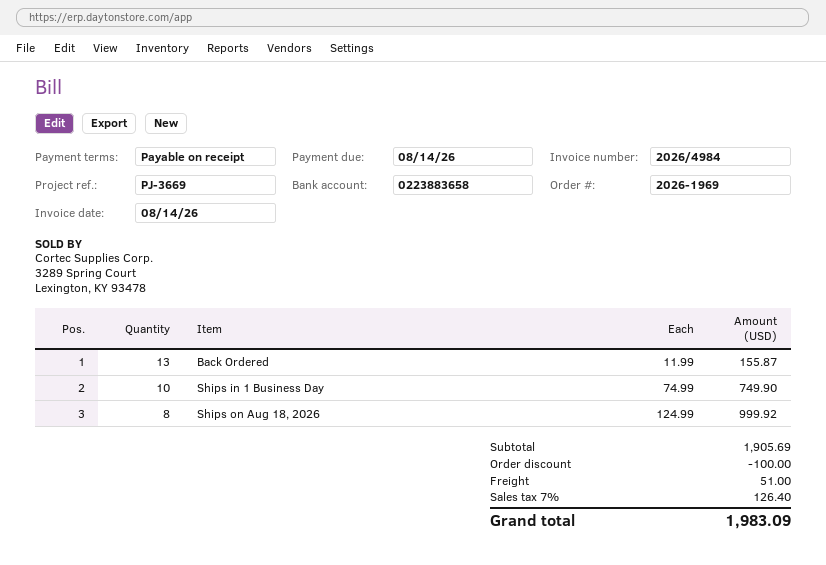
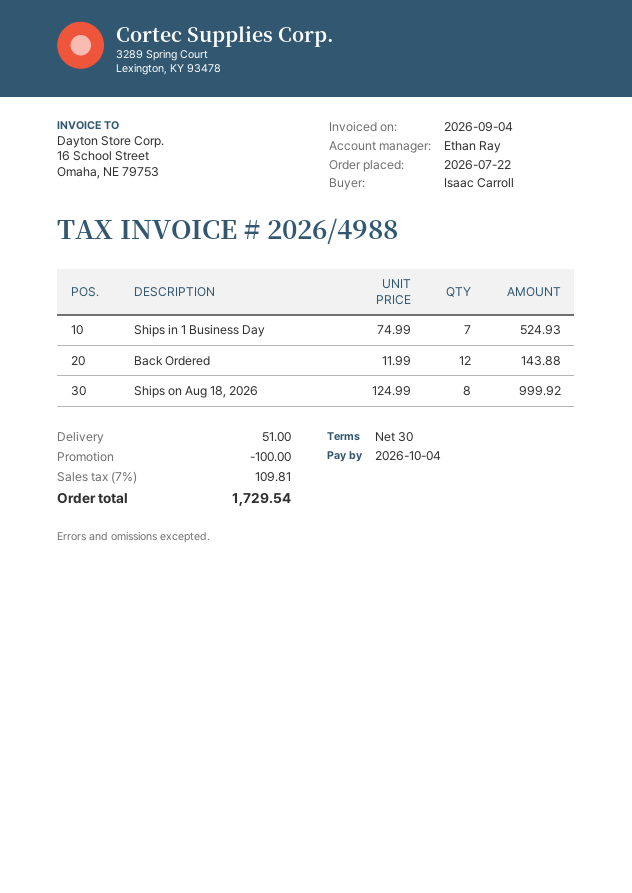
invoice number: 2026/4984 -> 2026/4988
invoice date: 2026-08-14 -> 2026-09-04
payment terms: on receipt -> 30 days
due date: 2026-08-14 -> 2026-10-04
Back Ordered: 13 x 11.99 = 155.87 -> 12 x 11.99 = 143.88
Ships in 1 Business Day: 10 x 74.99 = 749.90 -> 7 x 74.99 = 524.93
tax: 7% = 126.40 -> 7% = 109.81
total: 1983.09 -> 1729.54

